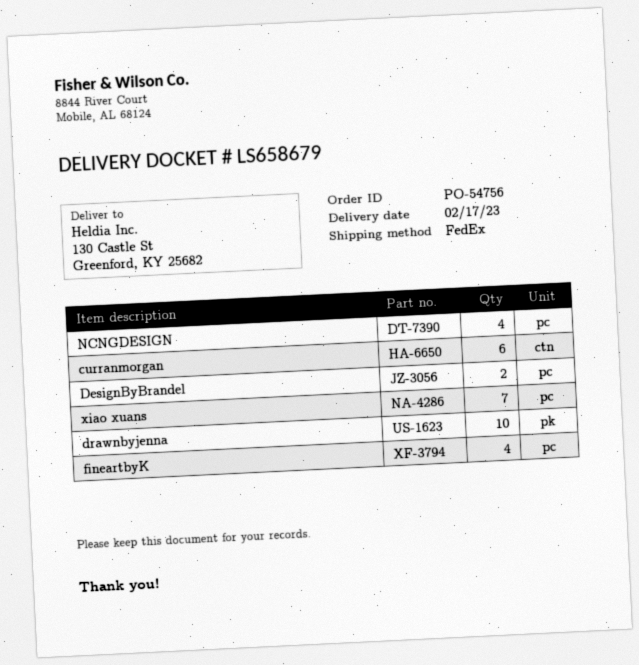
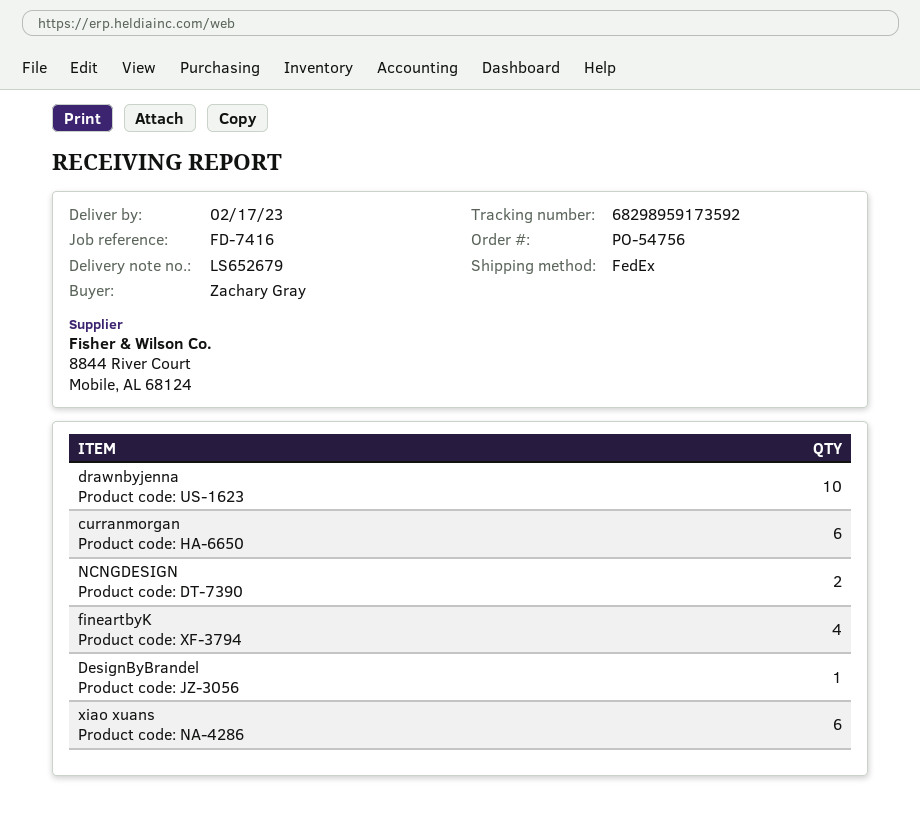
delivery note number: LS658679 -> LS652679
NCNGDESIGN: 4 -> 2
DesignByBrandel: 2 -> 1
xiao xuans: 7 -> 6

